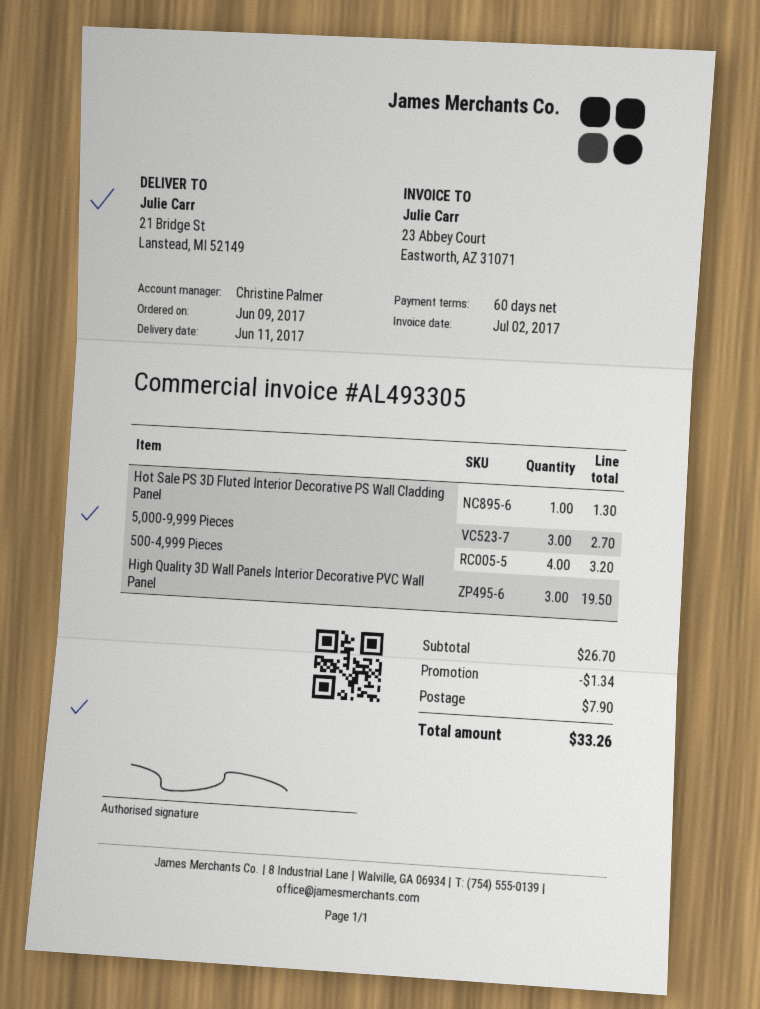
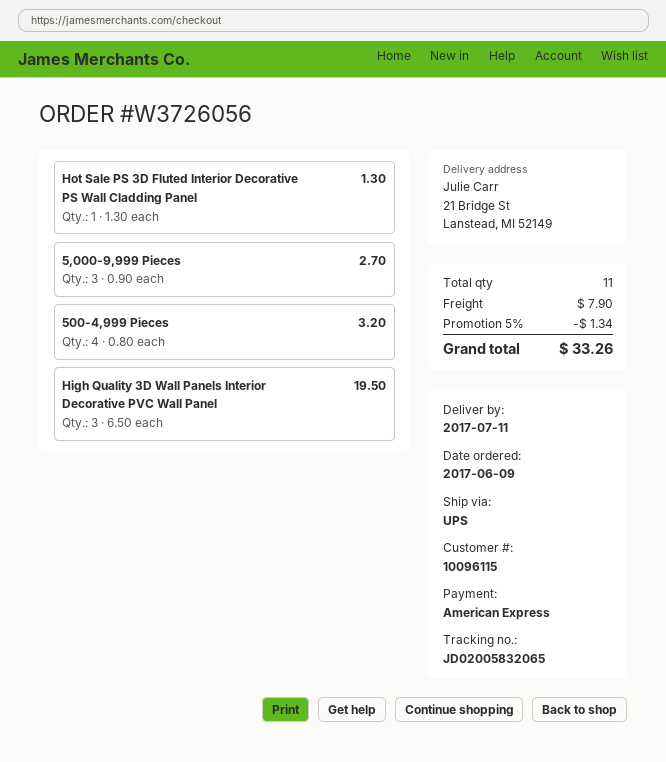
delivery date: 2017-06-11 -> 2017-07-11

